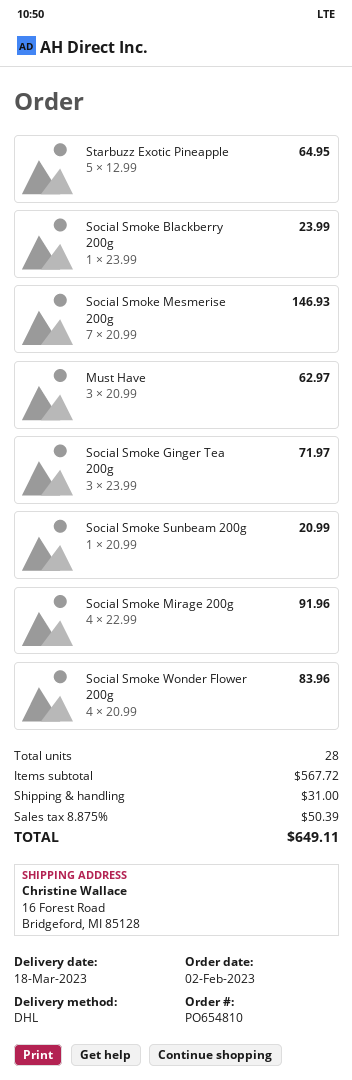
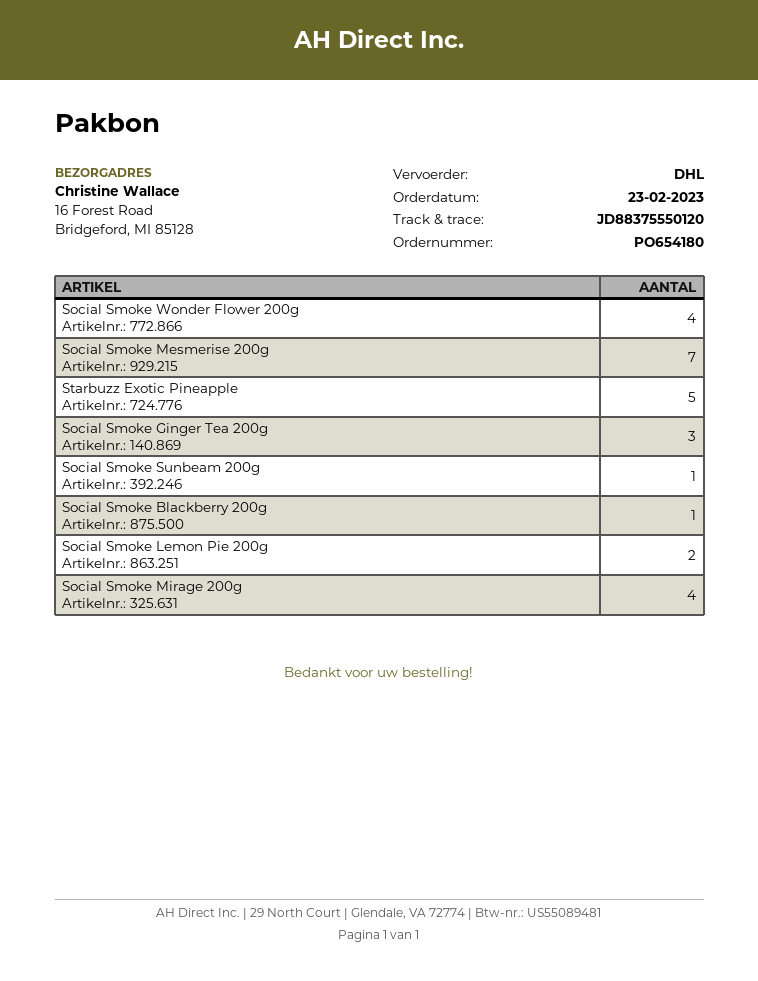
order number: PO654810 -> PO654180
order date: 2023-02-02 -> 2023-02-23
Must Have: 3 -> none
Social Smoke Lemon Pie 200g: none -> 2

